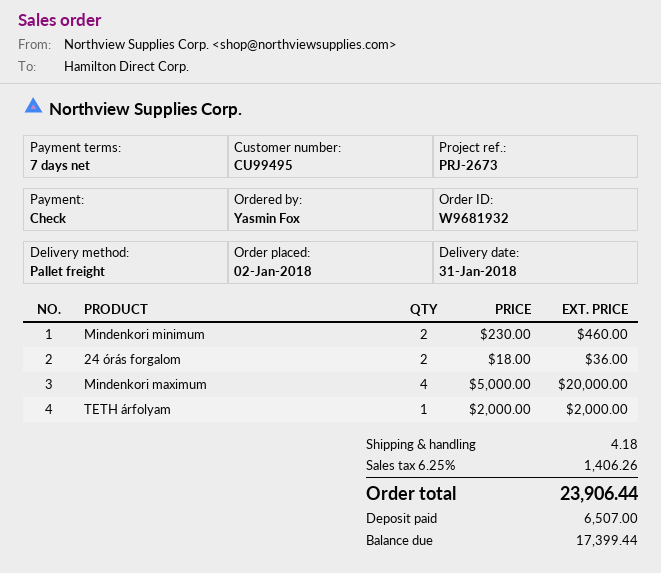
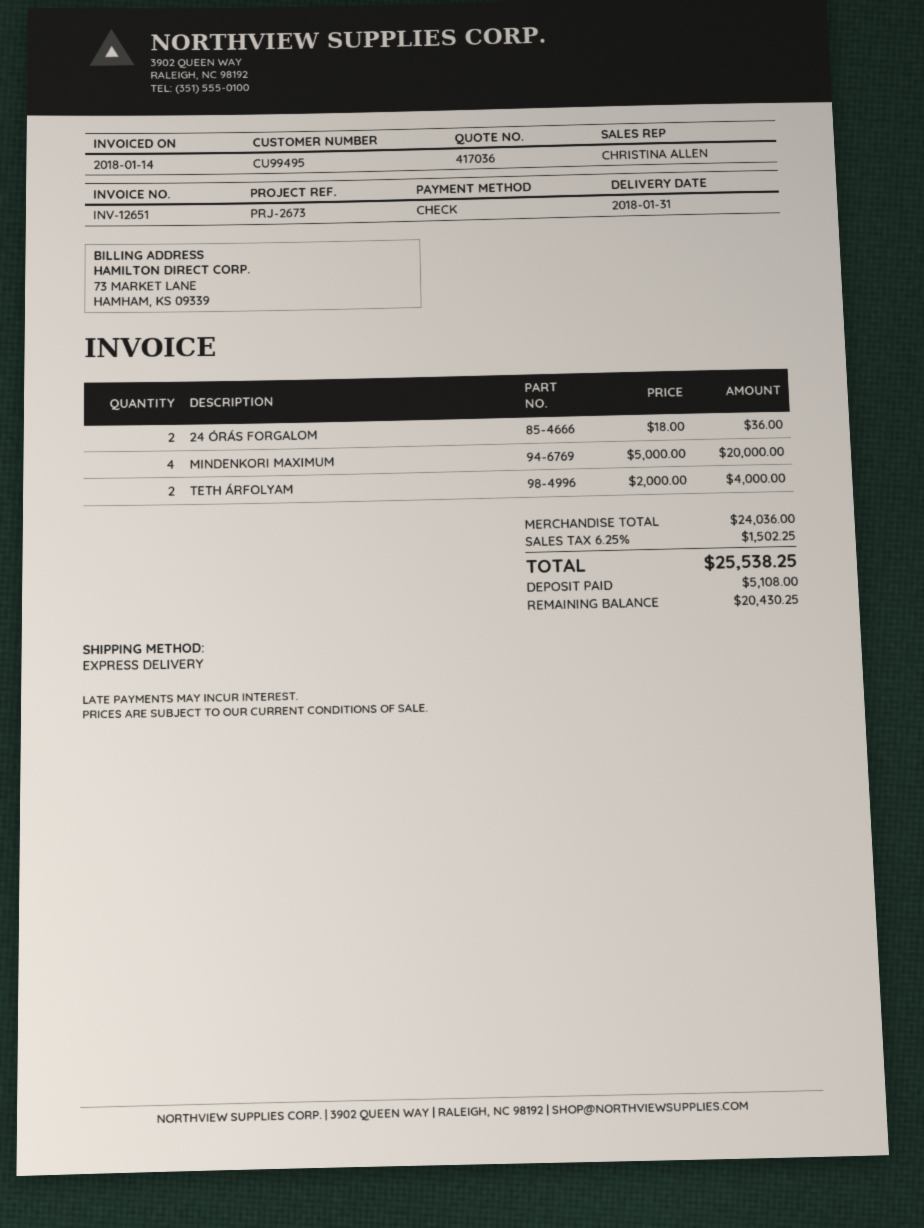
shipping method: pallet freight -> express
Mindenkori minimum: 2 x 230.00 = 460.00 -> none
TETH árfolyam: 1 x 2000.00 = 2000.00 -> 2 x 2000.00 = 4000.00
shipping: 4.18 -> none
tax: 6.25% = 1406.26 -> 6.25% = 1502.25
total: 23906.44 -> 25538.25
deposit: 6507.00 -> 5108.00
balance: 17399.44 -> 20430.25

